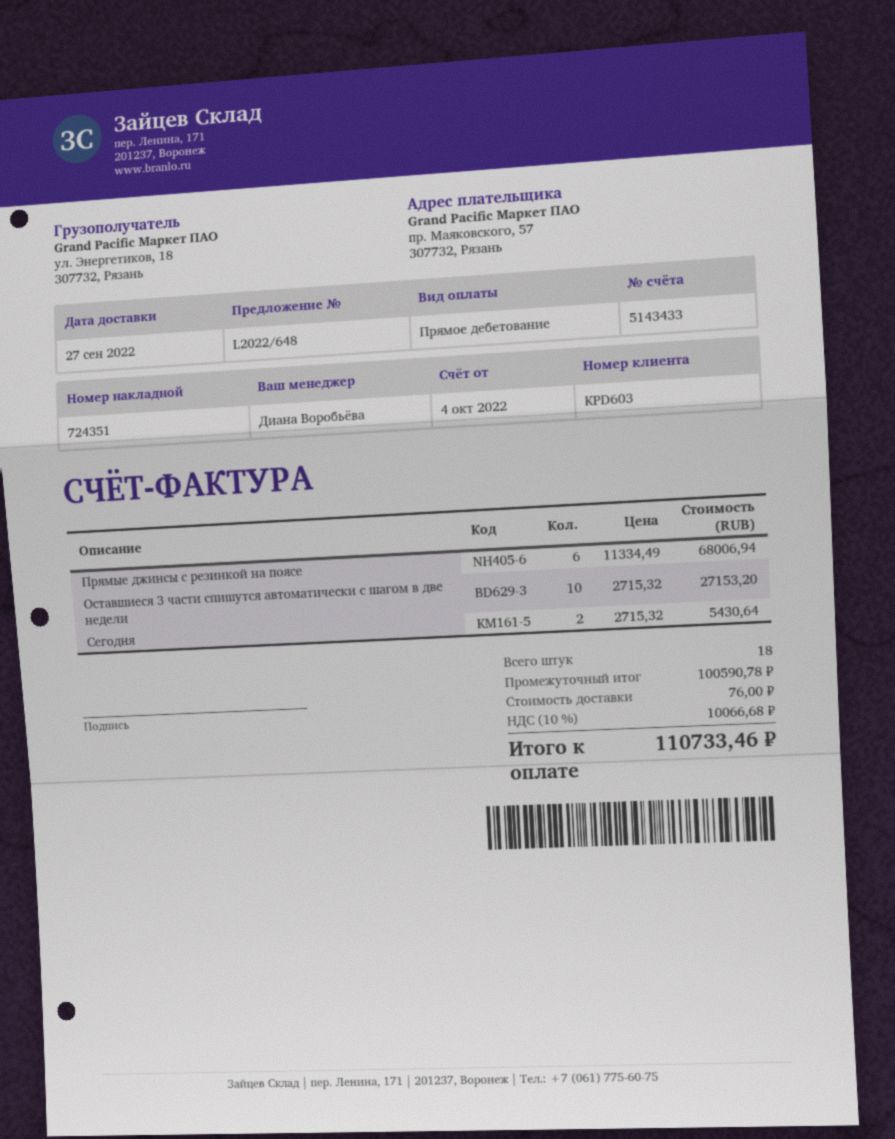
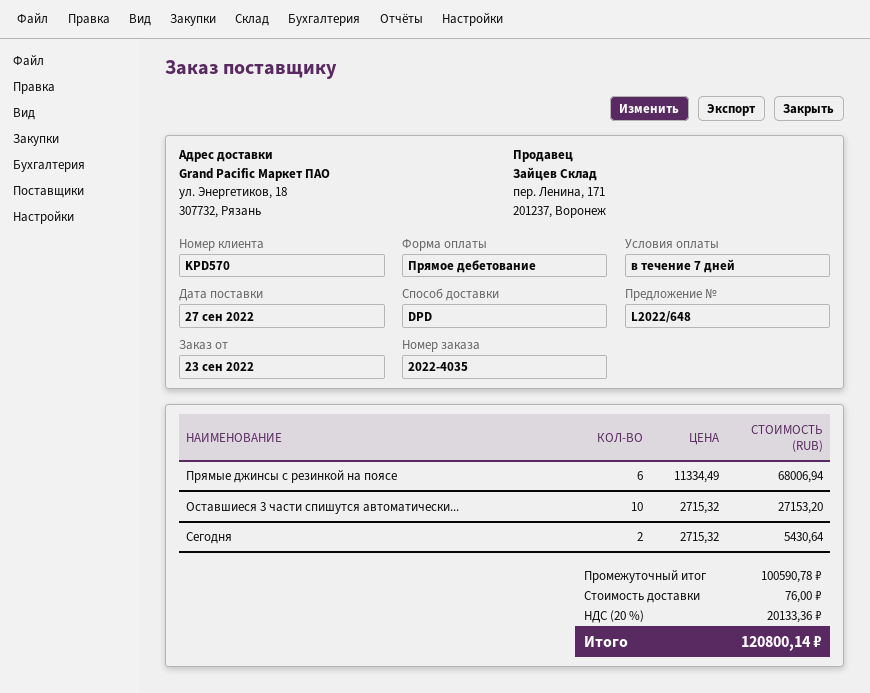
customer number: KPD603 -> KPD570
tax: 10% = 10066.68 -> 20% = 20133.36
total: 110733.46 -> 120800.14

